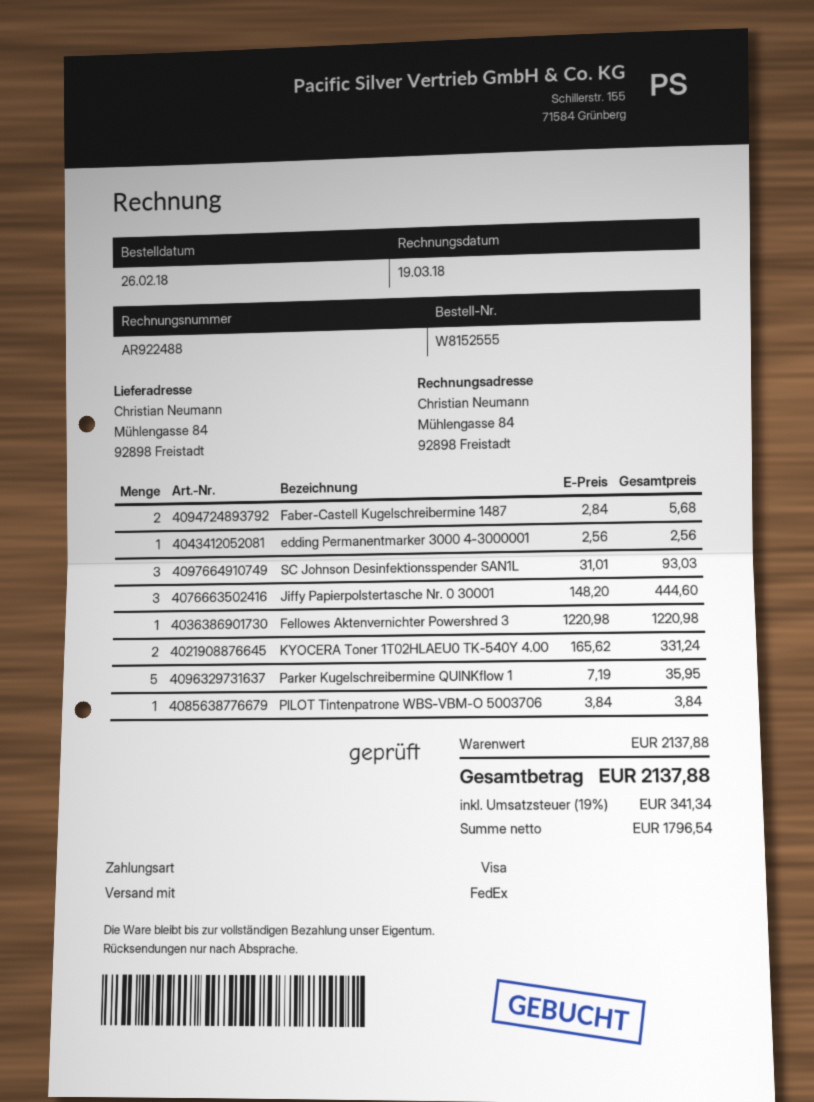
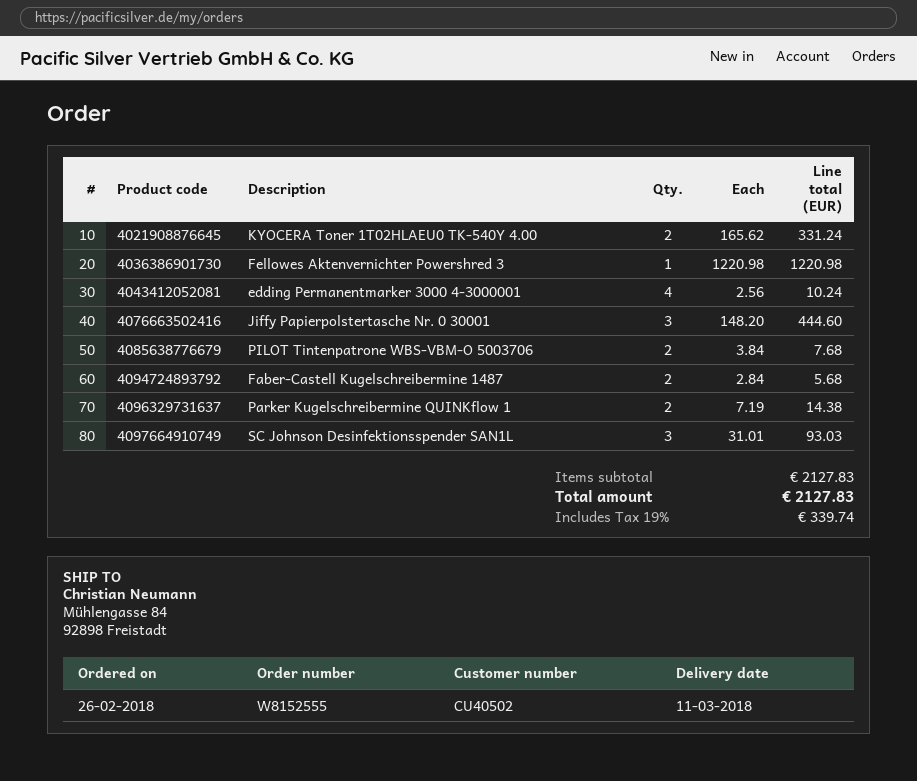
edding Permanentmarker 3000 4-3000001: 1 x 2.56 = 2.56 -> 4 x 2.56 = 10.24
Parker Kugelschreibermine QUINKflow 1: 5 x 7.19 = 35.95 -> 2 x 7.19 = 14.38
PILOT Tintenpatrone WBS-VBM-O 5003706: 1 x 3.84 = 3.84 -> 2 x 3.84 = 7.68
subtotal: 2137.88 -> 2127.83
tax: 19% = 341.34 -> 19% = 339.74
total: 2137.88 -> 2127.83

